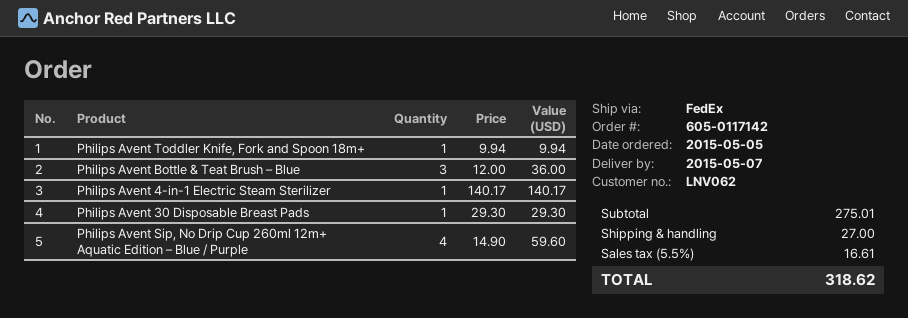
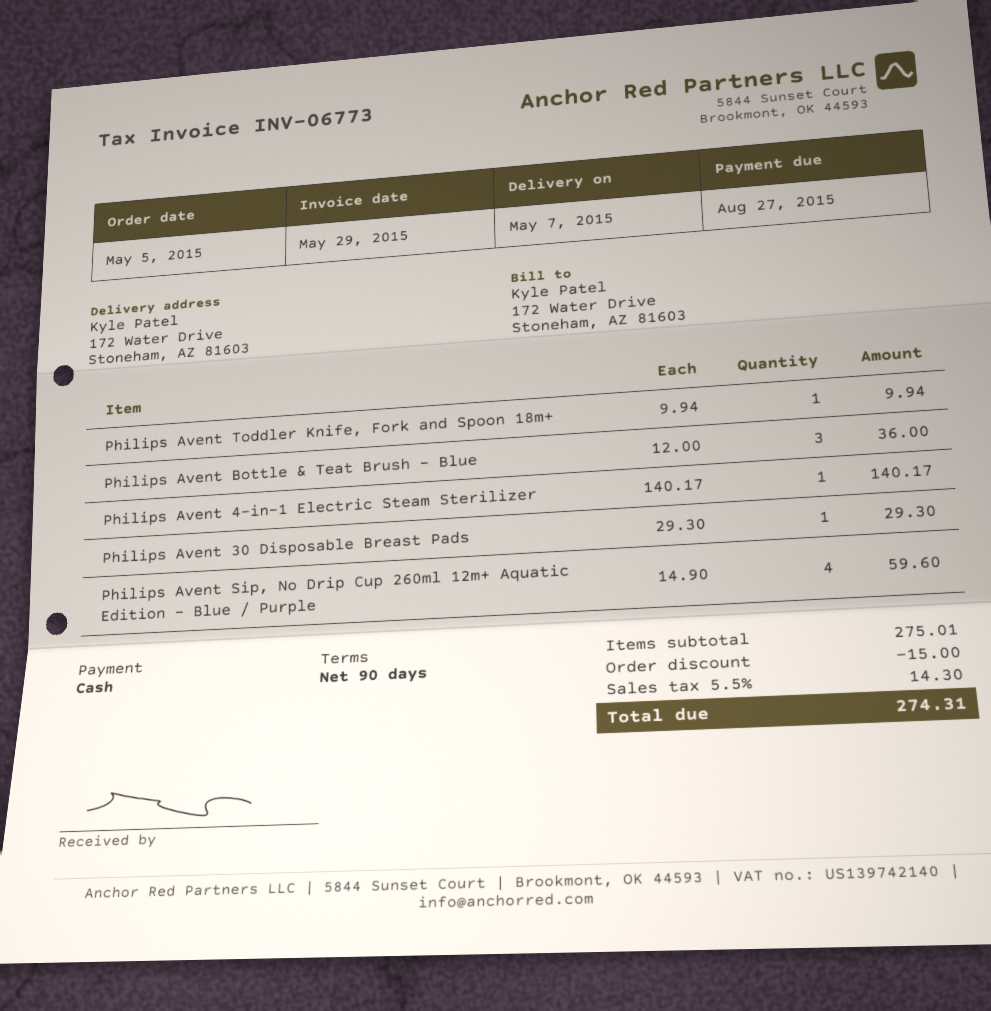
discount: none -> 15.00
shipping: 27.00 -> none
tax: 5.5% = 16.61 -> 5.5% = 14.30
total: 318.62 -> 274.31

